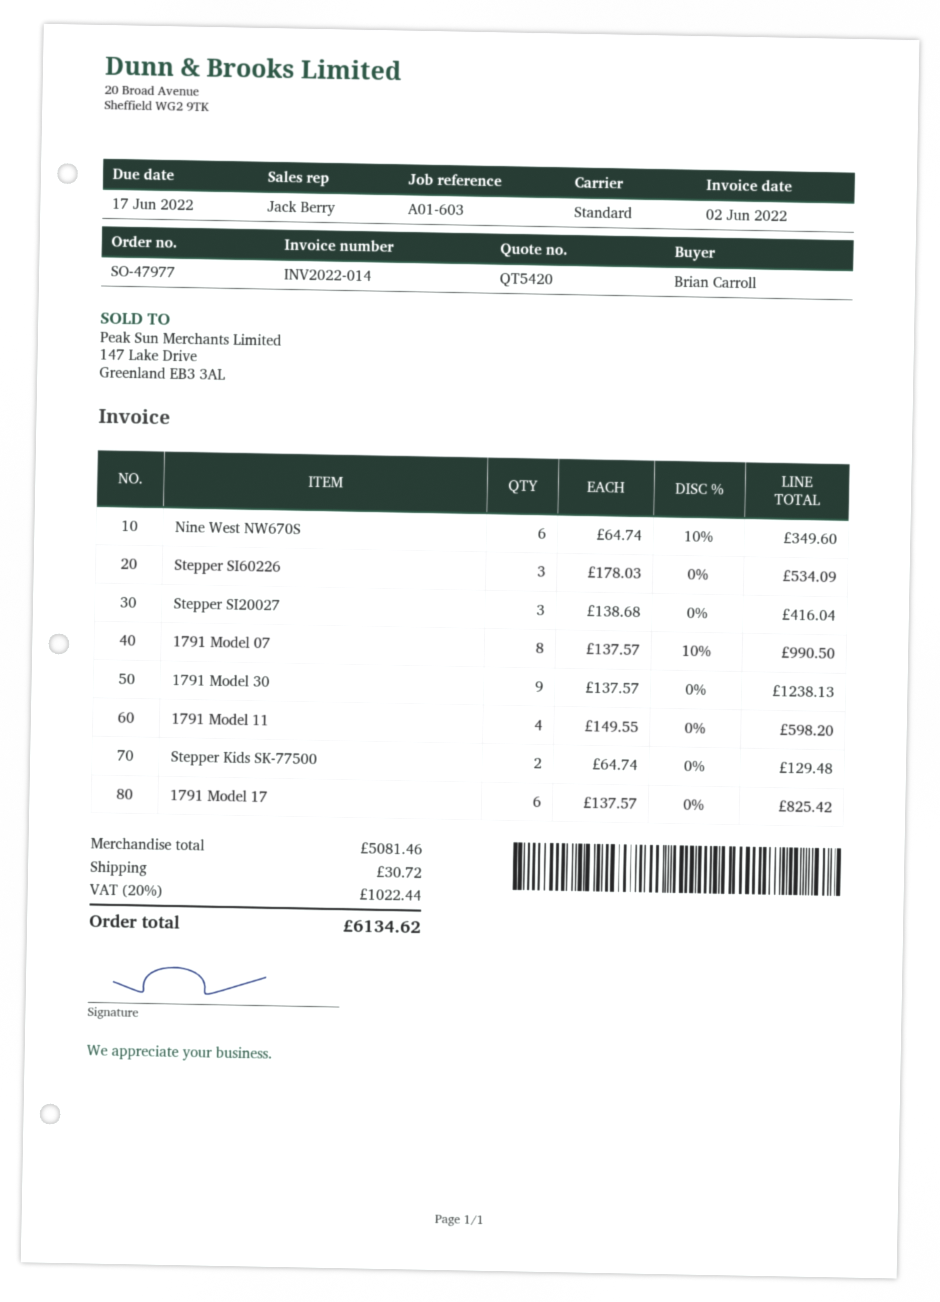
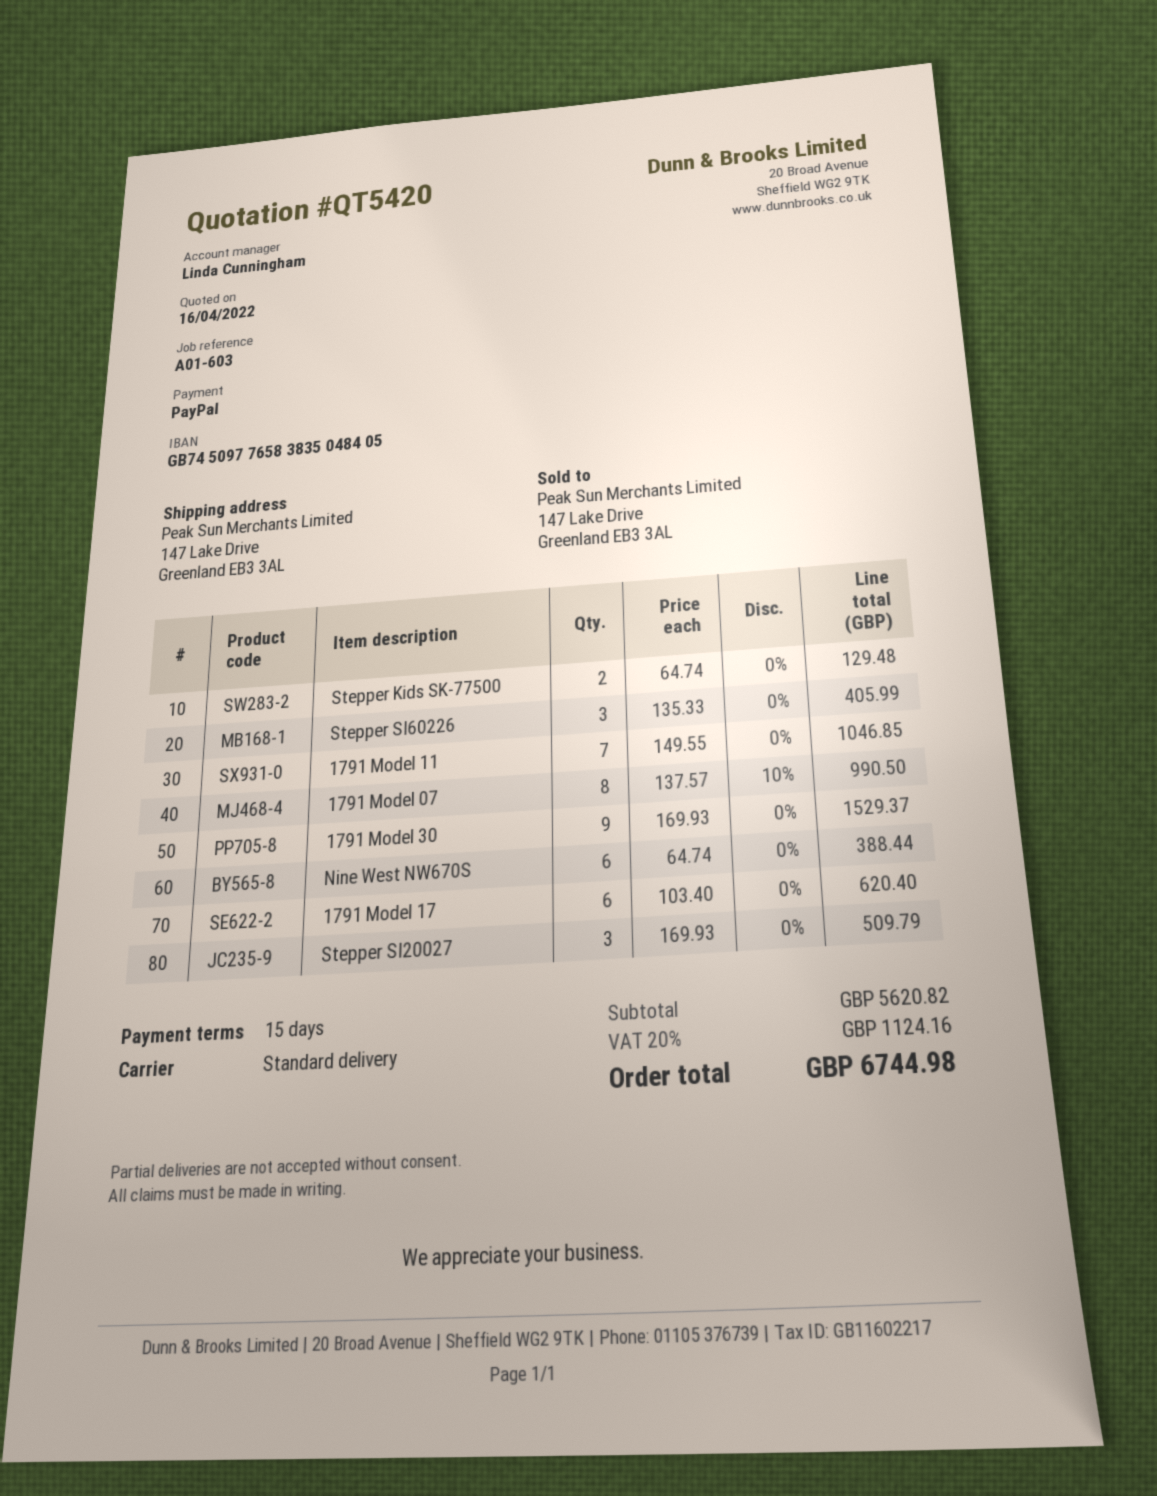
sales rep: Jack Berry -> Linda Cunningham
Nine West NW670S: 6 x 64.74 - 10% = 349.60 -> 6 x 64.74 = 388.44
Stepper SI60226: 3 x 178.03 = 534.09 -> 3 x 135.33 = 405.99
Stepper SI20027: 3 x 138.68 = 416.04 -> 3 x 169.93 = 509.79
1791 Model 30: 9 x 137.57 = 1238.13 -> 9 x 169.93 = 1529.37
1791 Model 11: 4 x 149.55 = 598.20 -> 7 x 149.55 = 1046.85
1791 Model 17: 6 x 137.57 = 825.42 -> 6 x 103.40 = 620.40
subtotal: 5081.46 -> 5620.82
shipping: 30.72 -> none
tax: 20% = 1022.44 -> 20% = 1124.16
total: 6134.62 -> 6744.98

